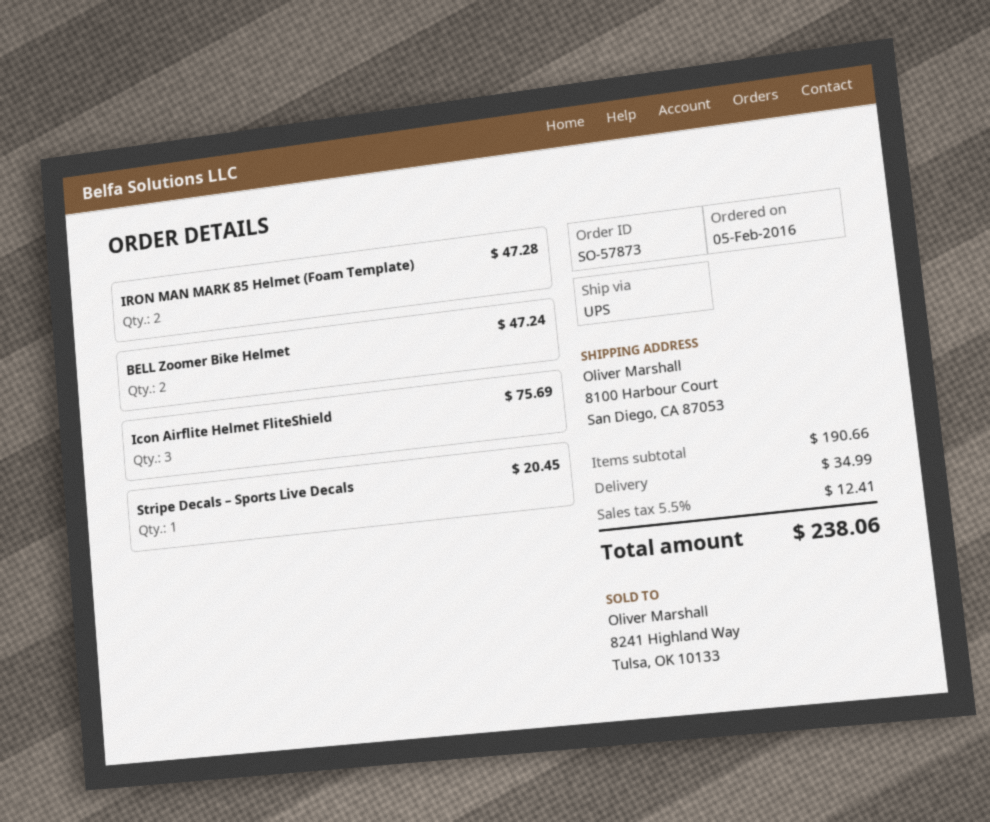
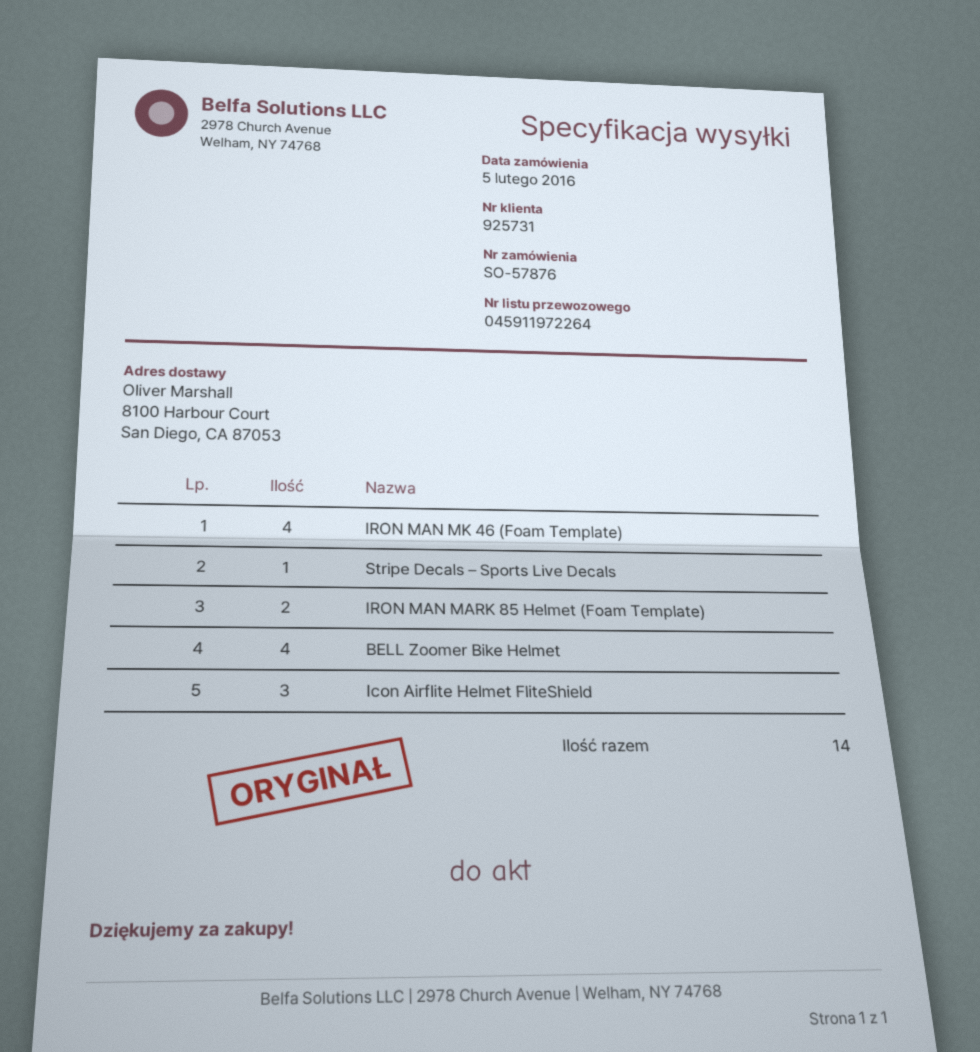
order number: SO-57873 -> SO-57876
BELL Zoomer Bike Helmet: 2 -> 4
IRON MAN MK 46 (Foam Template): none -> 4

